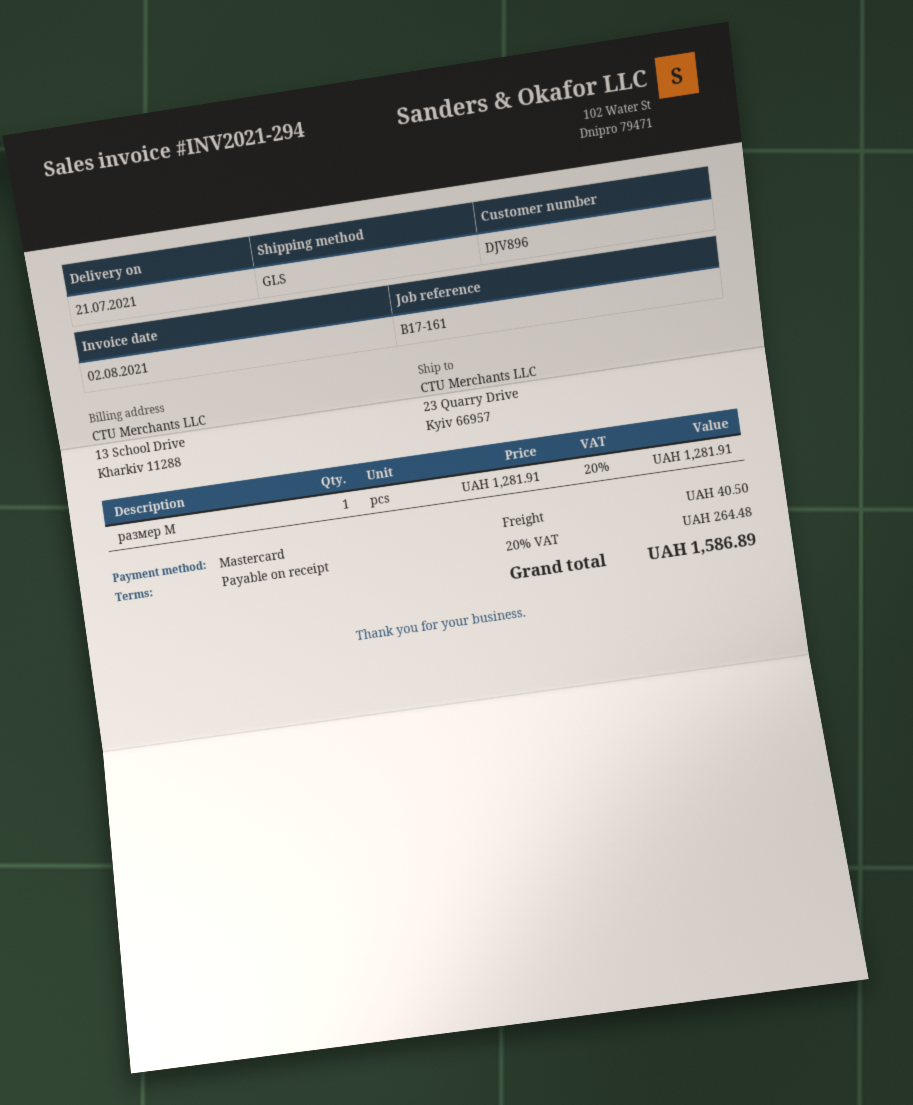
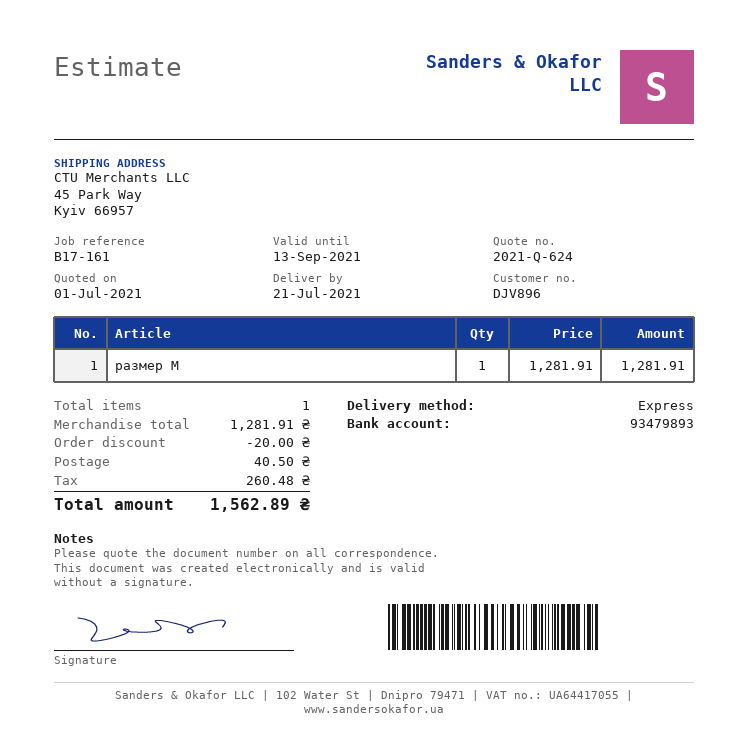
shipping method: GLS -> express
ship to: 23 Quarry Drive, Kyiv 66957 -> 45 Park Way, Kyiv 66957
discount: none -> 20.00
tax: 264.48 -> 260.48
total: 1586.89 -> 1562.89

